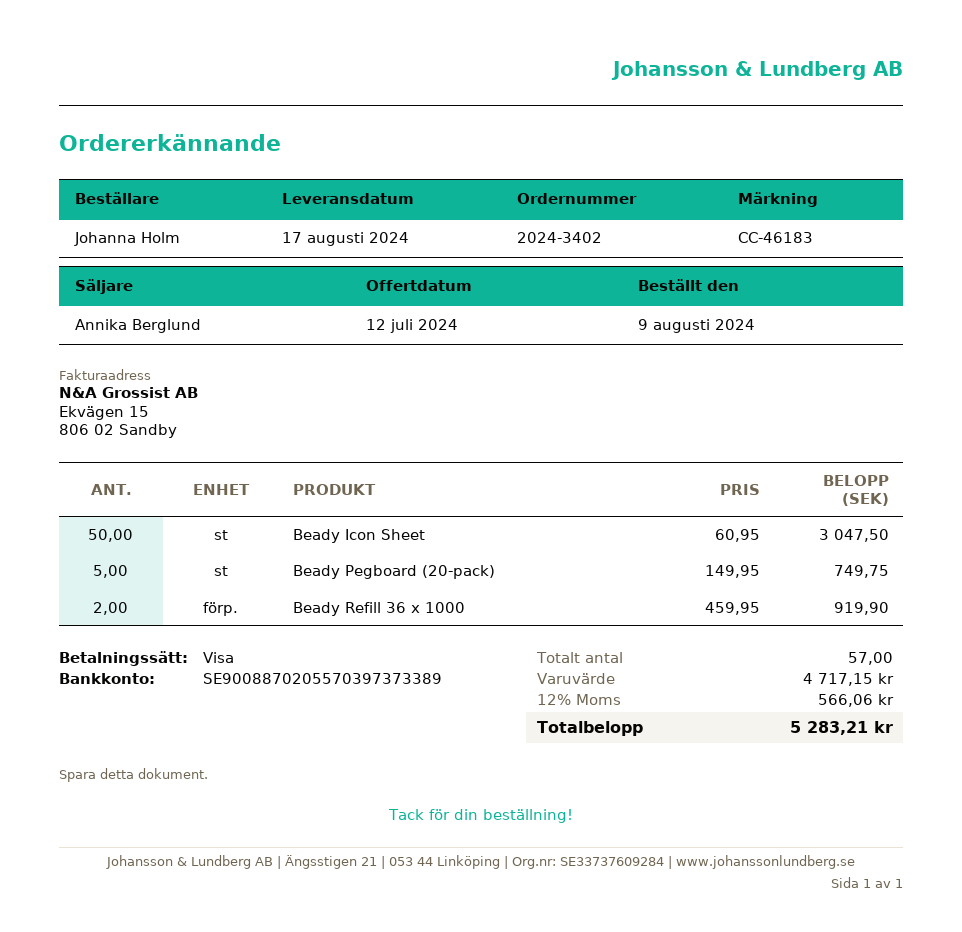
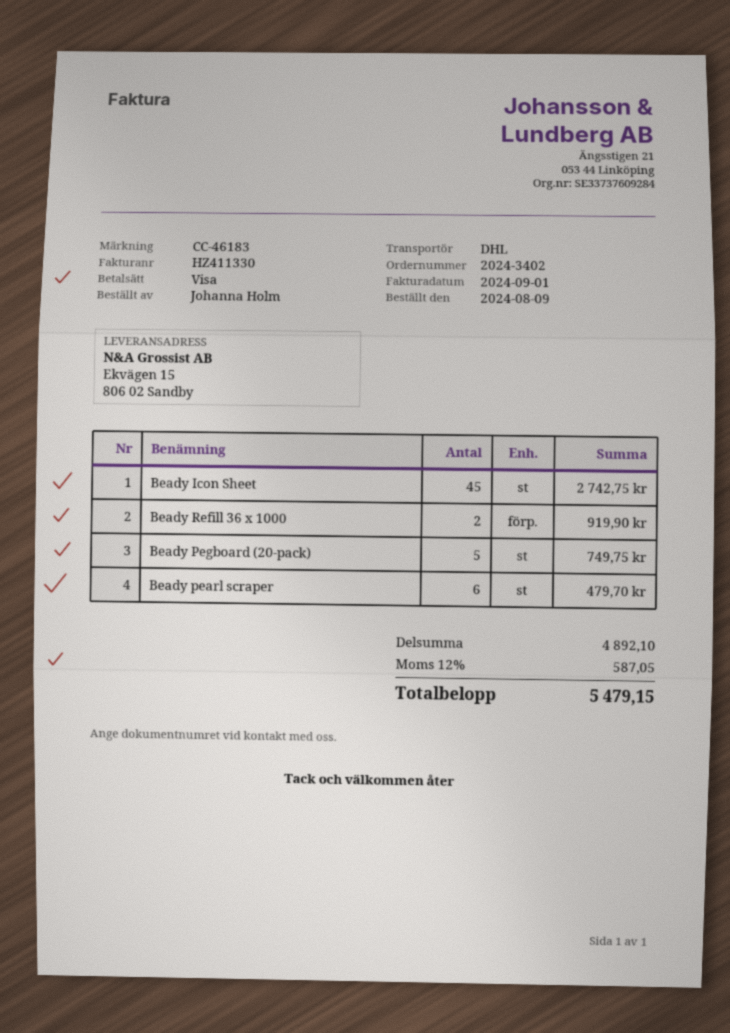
Beady Icon Sheet: 50 for 3047.50 -> 45 for 2742.75
Beady pearl scraper: none -> 6 for 479.70
subtotal: 4717.15 -> 4892.10
tax: 12% = 566.06 -> 12% = 587.05
total: 5283.21 -> 5479.15

